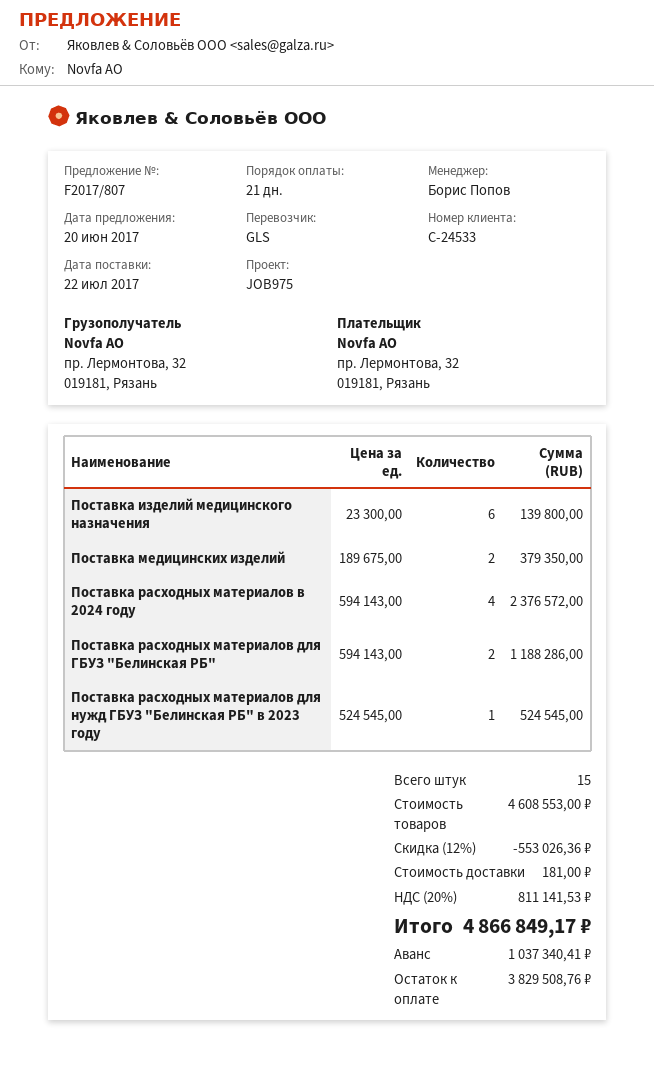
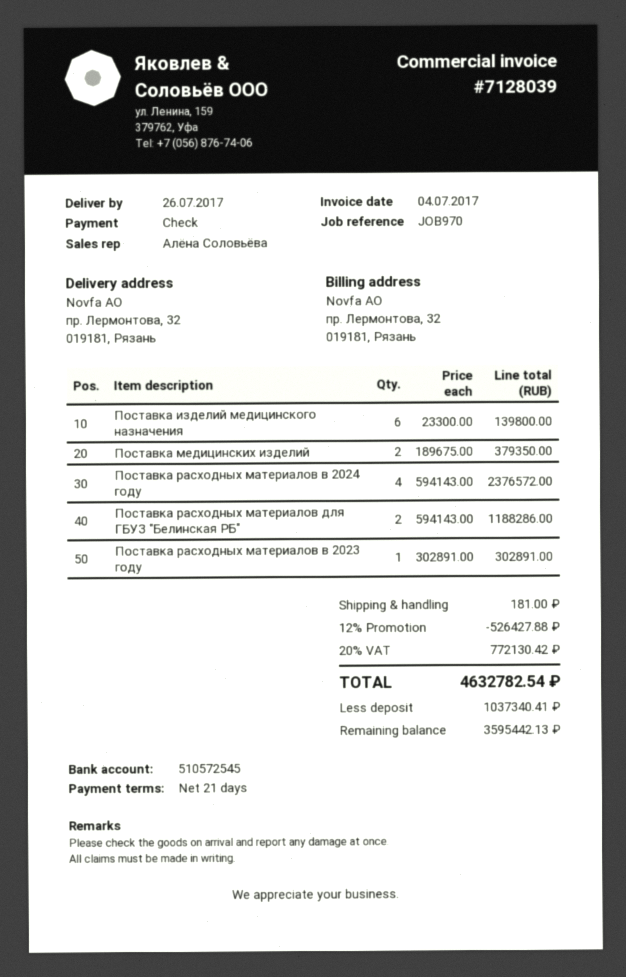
delivery date: 2017-07-22 -> 2017-07-26
reference: JOB975 -> JOB970
sales rep: Борис Попов -> Алёна Соловьёва
Поставка расходных материалов для нужд ГБУЗ "Белинская РБ" в 2023 году: 1 x 524545.00 = 524545.00 -> none
Поставка расходных материалов в 2023 году: none -> 1 x 302891.00 = 302891.00
discount: 12% = 553026.36 -> 12% = 526427.88
tax: 20% = 811141.53 -> 20% = 772130.42
total: 4866849.17 -> 4632782.54
balance: 3829508.76 -> 3595442.13

